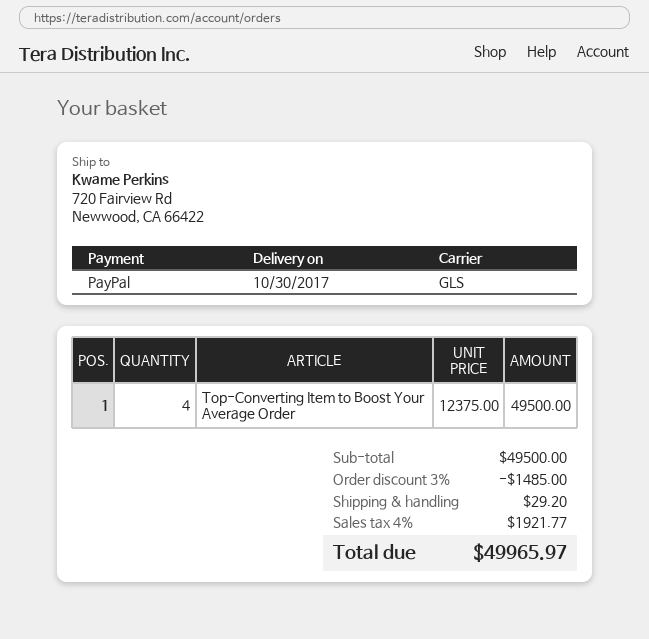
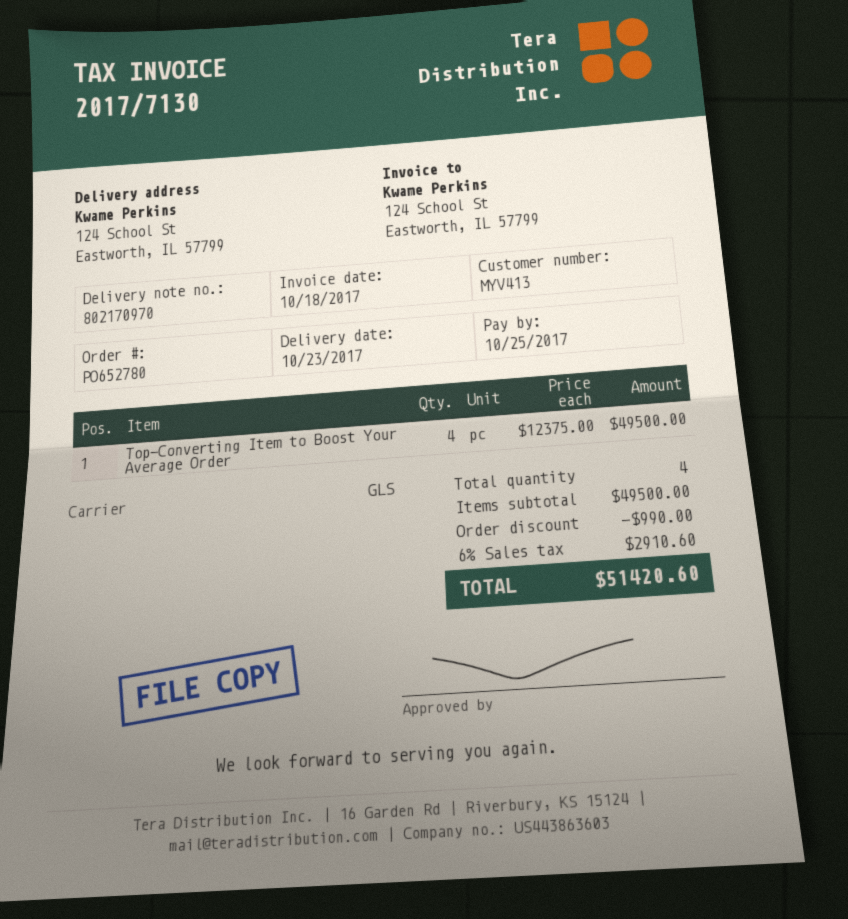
delivery date: 2017-10-30 -> 2017-10-23
ship to: 720 Fairview Rd, Newwood, CA 66422 -> 124 School St, Eastworth, IL 57799
discount: 1485.00 -> 990.00
shipping: 29.20 -> none
tax: 4% = 1921.77 -> 6% = 2910.60
total: 49965.97 -> 51420.60

